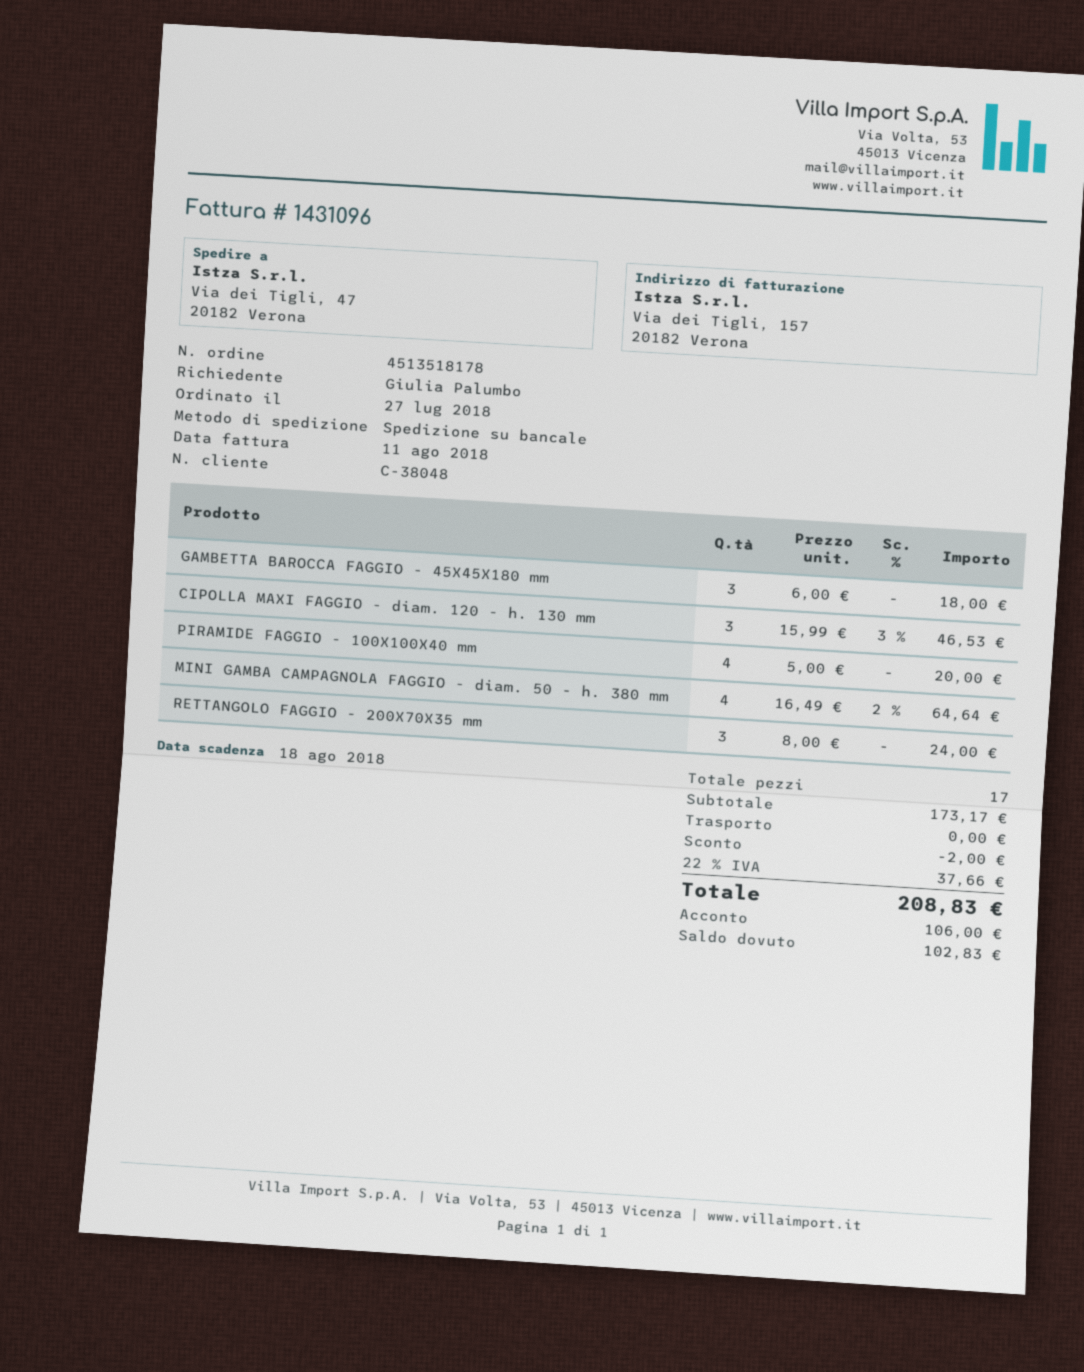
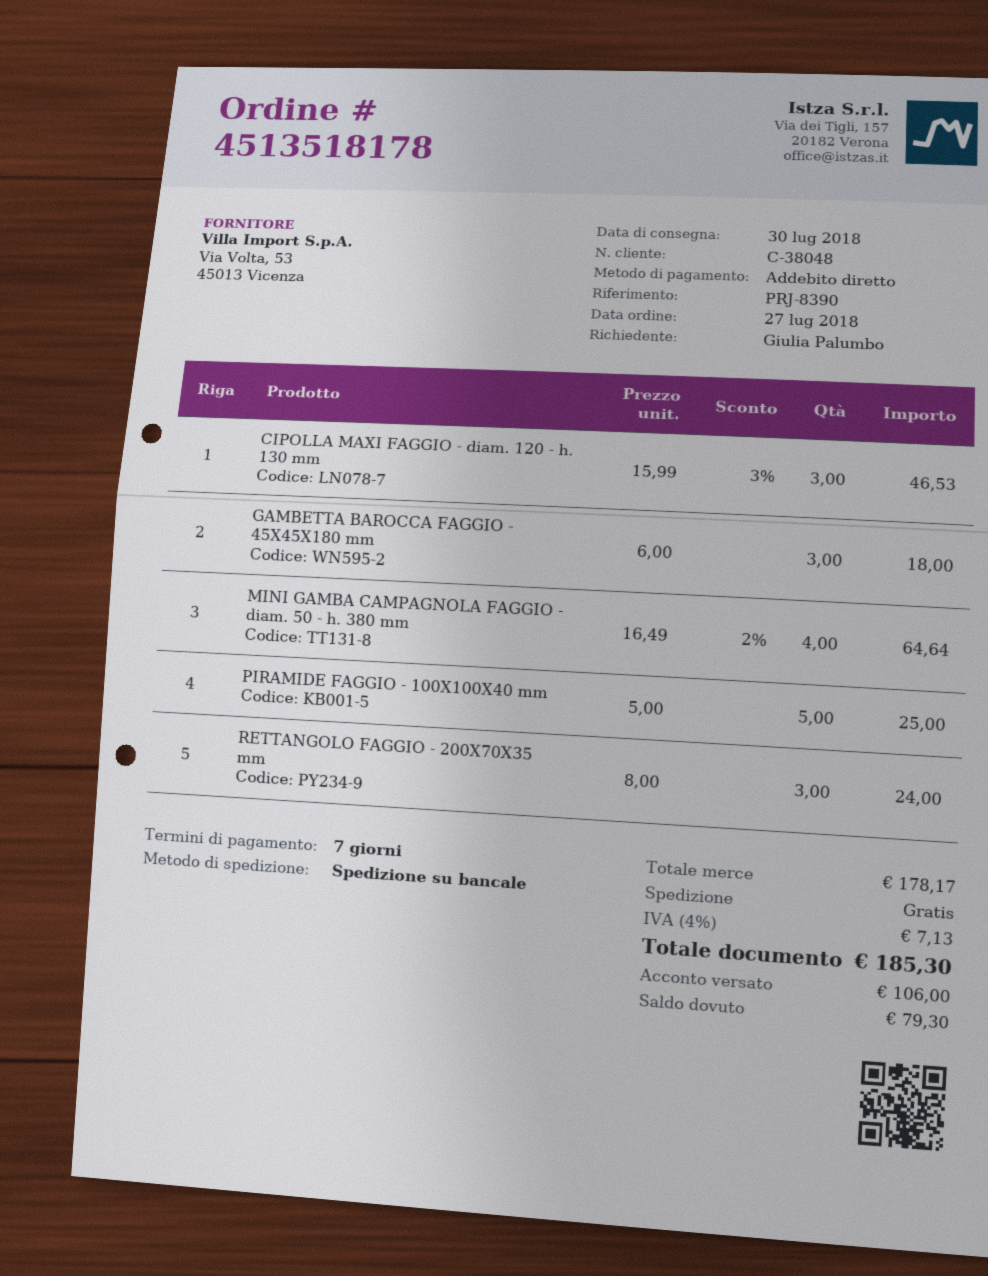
PIRAMIDE FAGGIO - 100X100X40 mm: 4 x 5.00 = 20.00 -> 5 x 5.00 = 25.00
subtotal: 173.17 -> 178.17
discount: 2.00 -> none
tax: 22% = 37.66 -> 4% = 7.13
total: 208.83 -> 185.30
balance: 102.83 -> 79.30

